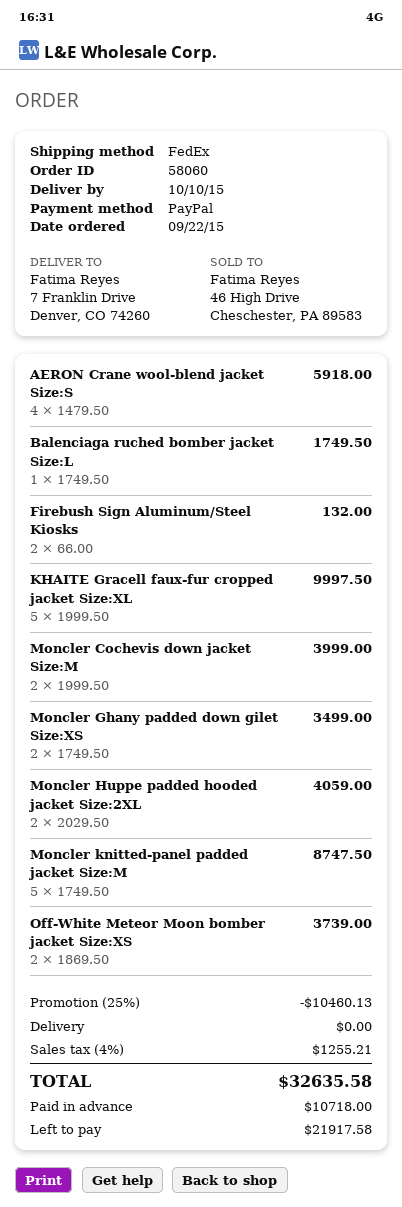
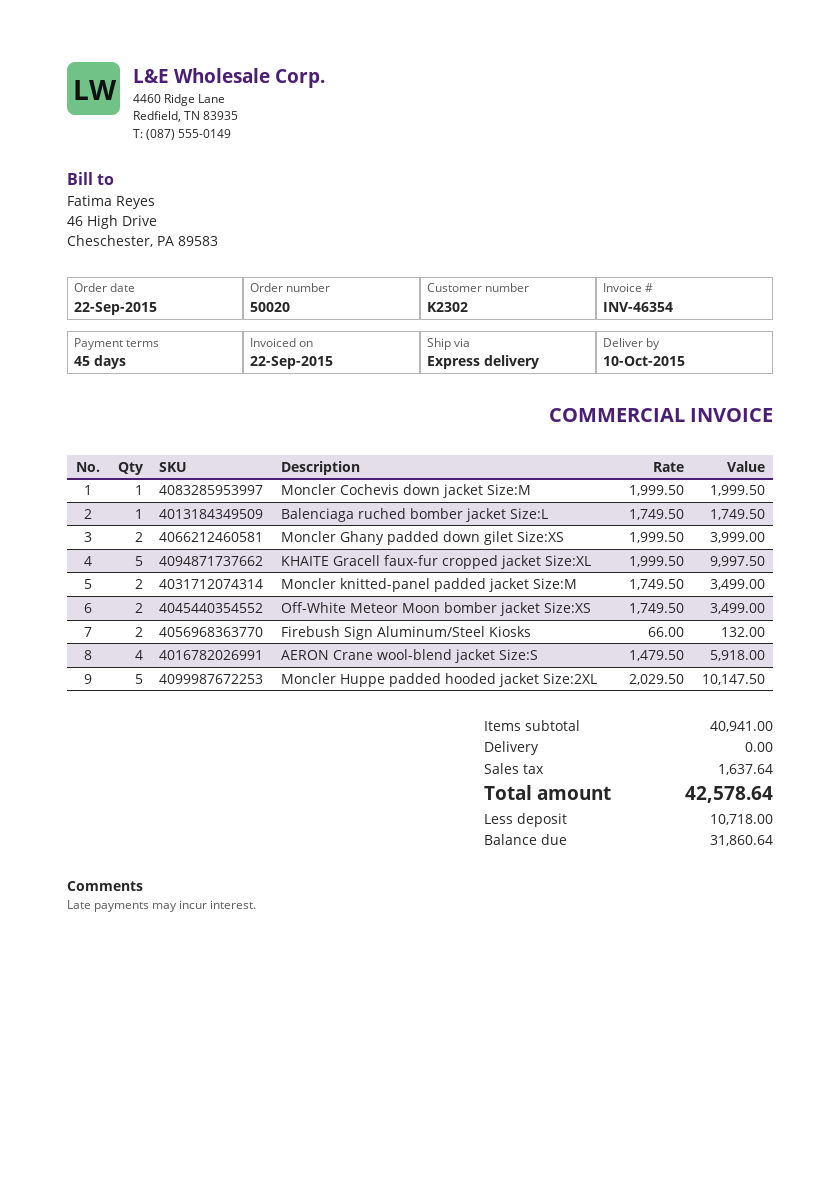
order number: 58060 -> 50020
shipping method: FedEx -> express
Moncler Cochevis down jacket Size:M: 2 x 1999.50 = 3999.00 -> 1 x 1999.50 = 1999.50
Moncler Ghany padded down gilet Size:XS: 2 x 1749.50 = 3499.00 -> 2 x 1999.50 = 3999.00
Moncler Huppe padded hooded jacket Size:2XL: 2 x 2029.50 = 4059.00 -> 5 x 2029.50 = 10147.50
Moncler knitted-panel padded jacket Size:M: 5 x 1749.50 = 8747.50 -> 2 x 1749.50 = 3499.00
Off-White Meteor Moon bomber jacket Size:XS: 2 x 1869.50 = 3739.00 -> 2 x 1749.50 = 3499.00
discount: 25% = 10460.13 -> none
tax: 1255.21 -> 1637.64
total: 32635.58 -> 42578.64
balance: 21917.58 -> 31860.64

